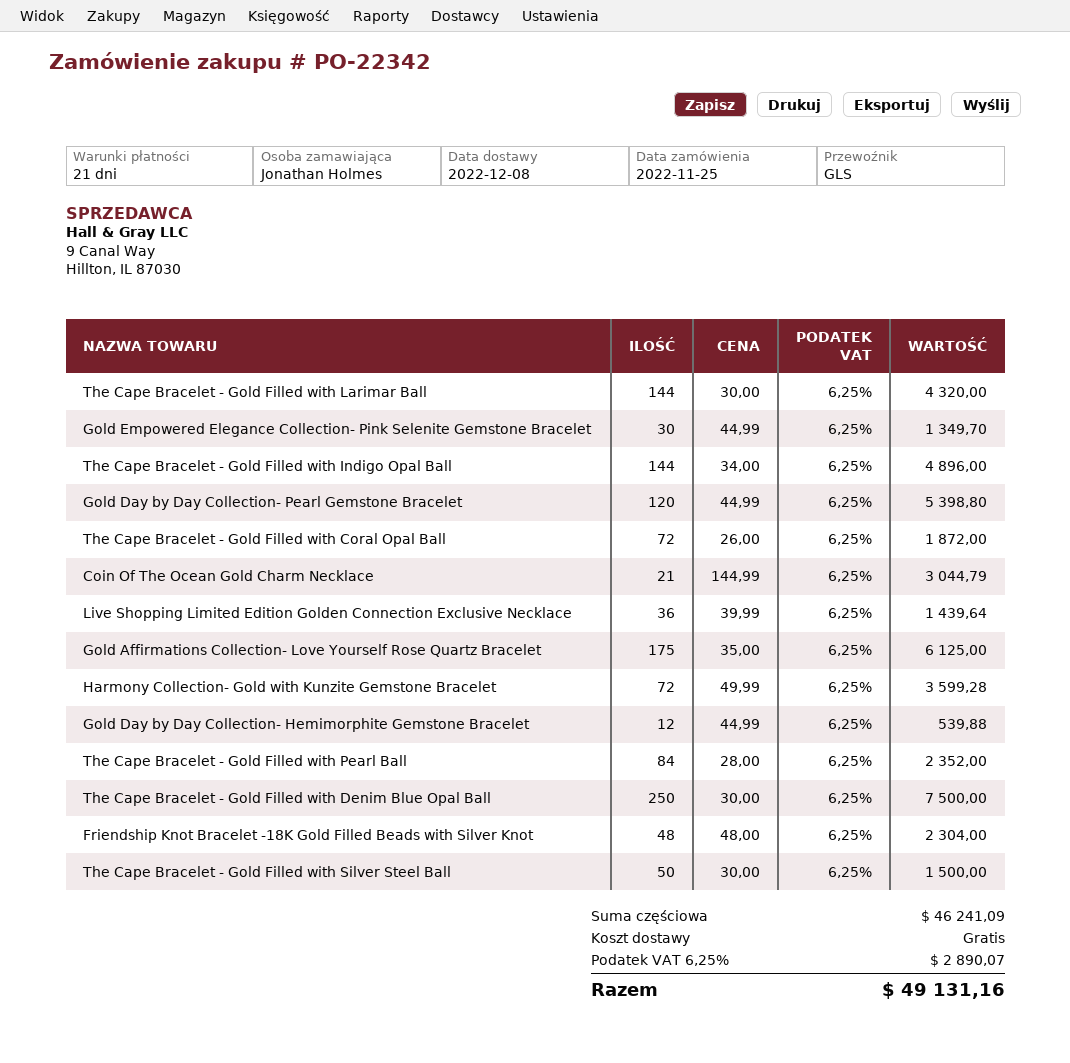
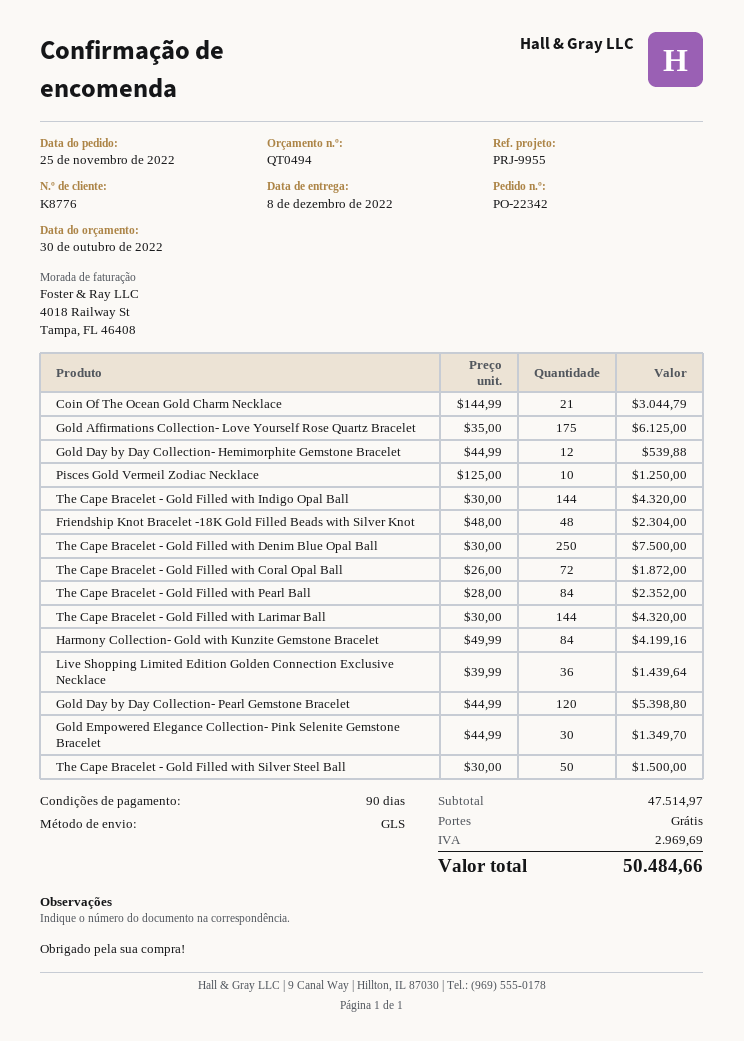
payment terms: 21 days -> 90 days
The Cape Bracelet - Gold Filled with Indigo Opal Ball: 144 x 34.00 = 4896.00 -> 144 x 30.00 = 4320.00
Harmony Collection- Gold with Kunzite Gemstone Bracelet: 72 x 49.99 = 3599.28 -> 84 x 49.99 = 4199.16
Pisces Gold Vermeil Zodiac Necklace: none -> 10 x 125.00 = 1250.00
subtotal: 46241.09 -> 47514.97
tax: 2890.07 -> 2969.69
total: 49131.16 -> 50484.66

